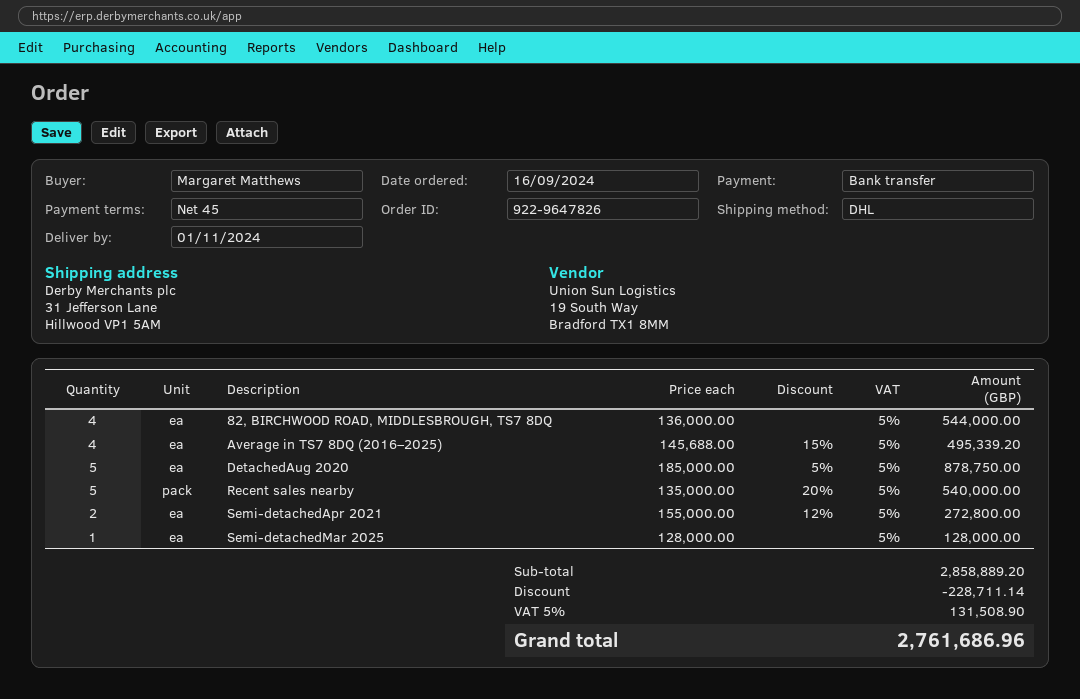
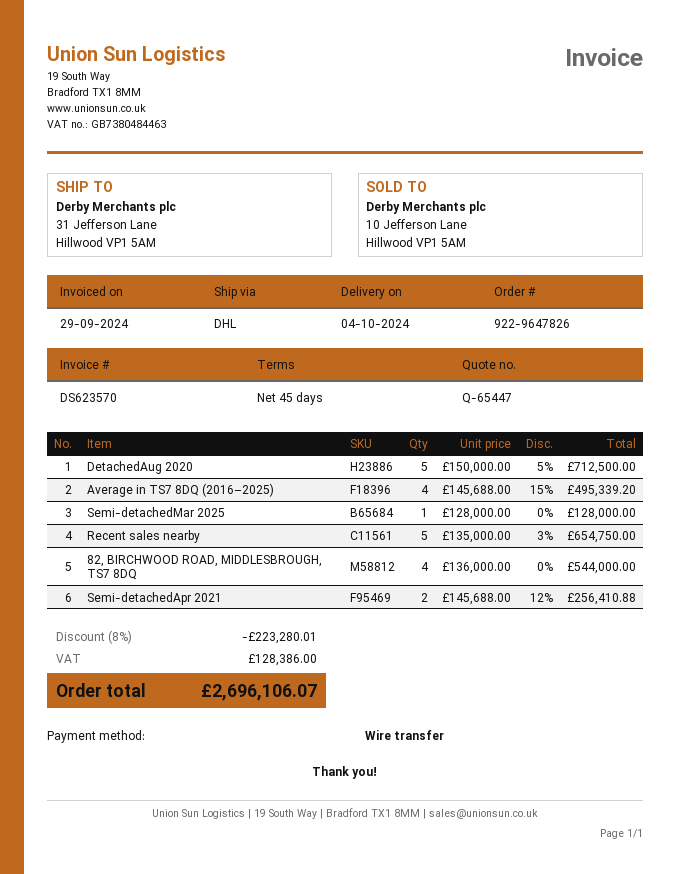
delivery date: 2024-11-01 -> 2024-10-04
DetachedAug 2020: 5 x 185000.00 - 5% = 878750.00 -> 5 x 150000.00 - 5% = 712500.00
Recent sales nearby: 5 x 135000.00 - 20% = 540000.00 -> 5 x 135000.00 - 3% = 654750.00
Semi-detachedApr 2021: 2 x 155000.00 - 12% = 272800.00 -> 2 x 145688.00 - 12% = 256410.88
discount: 228711.14 -> 223280.01
tax: 131508.90 -> 128386.00
total: 2761686.96 -> 2696106.07

